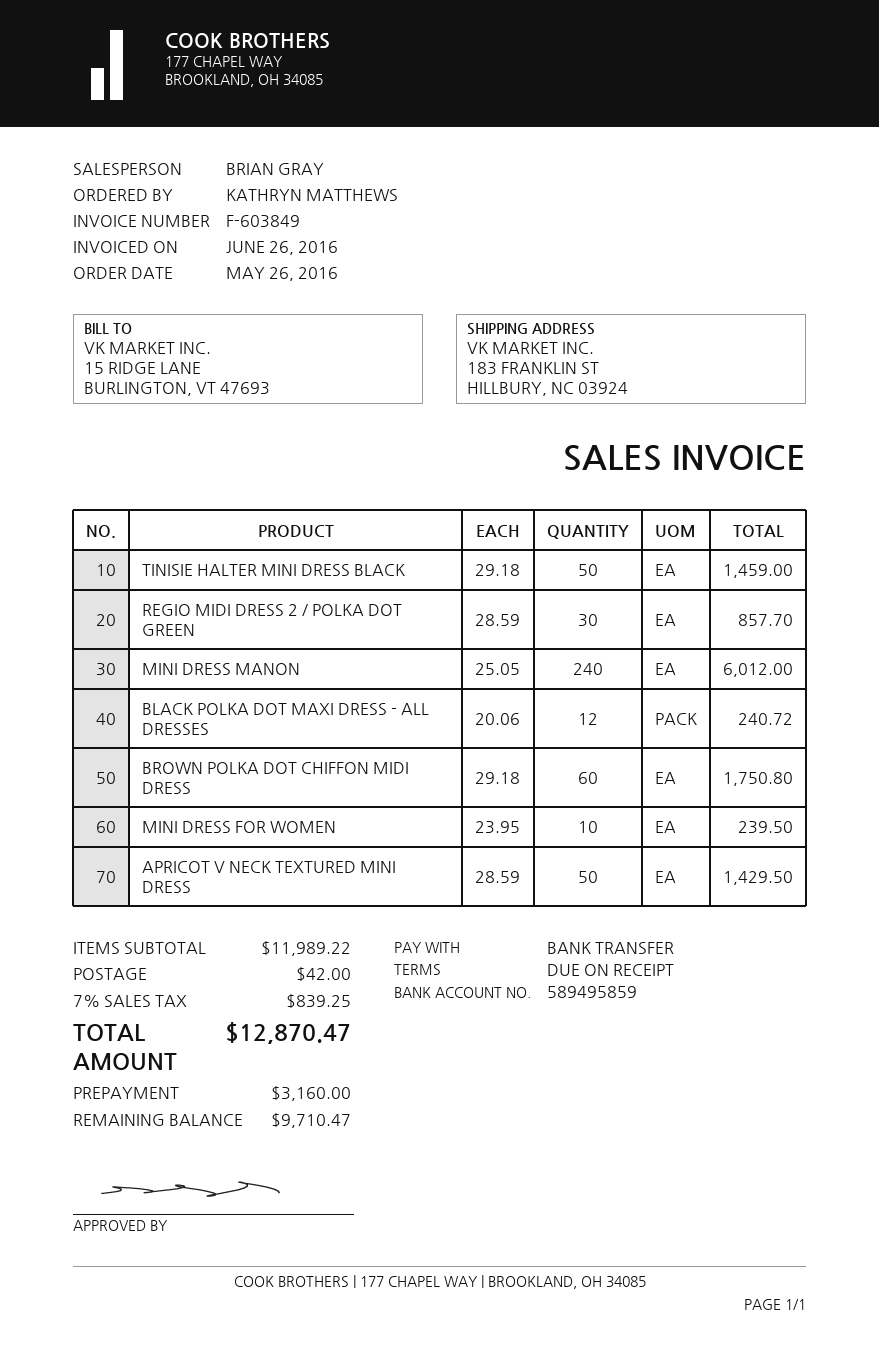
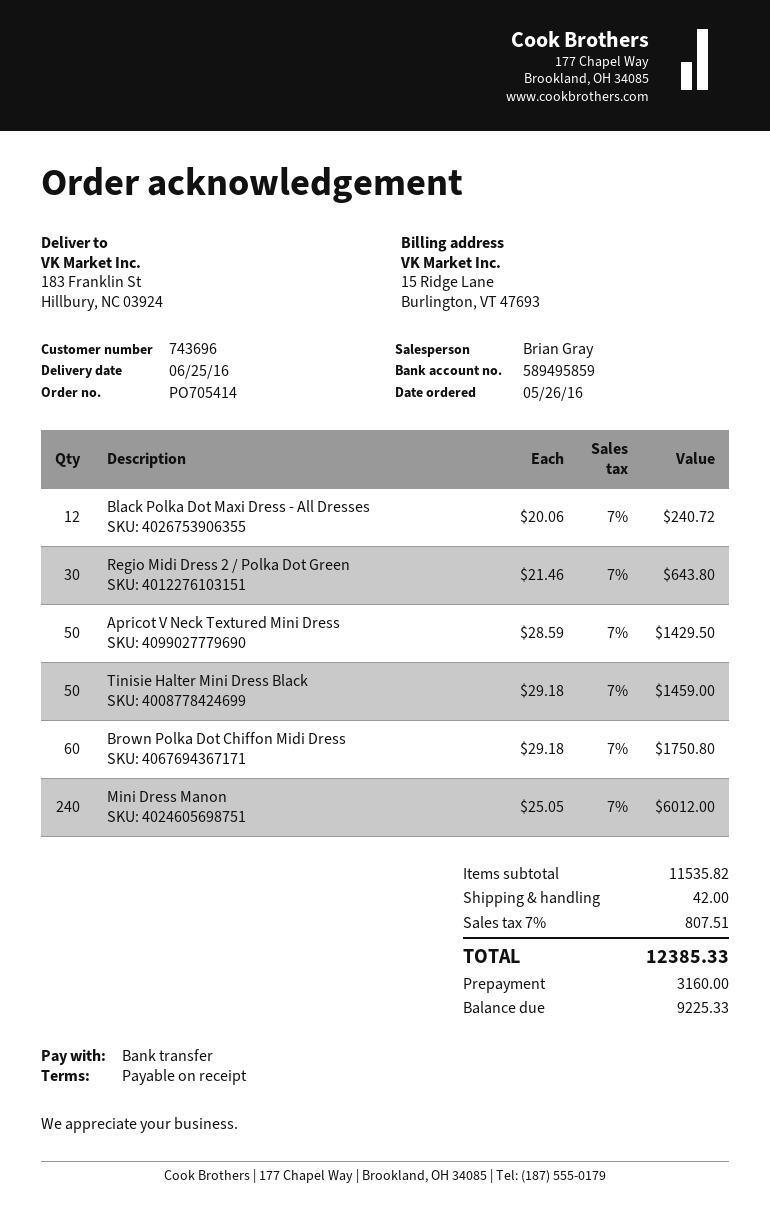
REGIO MIDI DRESS 2 / POLKA DOT GREEN: 30 x 28.59 = 857.70 -> 30 x 21.46 = 643.80
MINI DRESS FOR WOMEN: 10 x 23.95 = 239.50 -> none
subtotal: 11989.22 -> 11535.82
tax: 7% = 839.25 -> 7% = 807.51
total: 12870.47 -> 12385.33
balance: 9710.47 -> 9225.33

